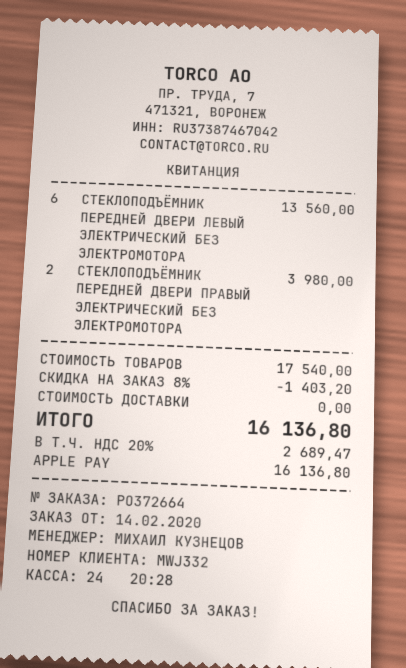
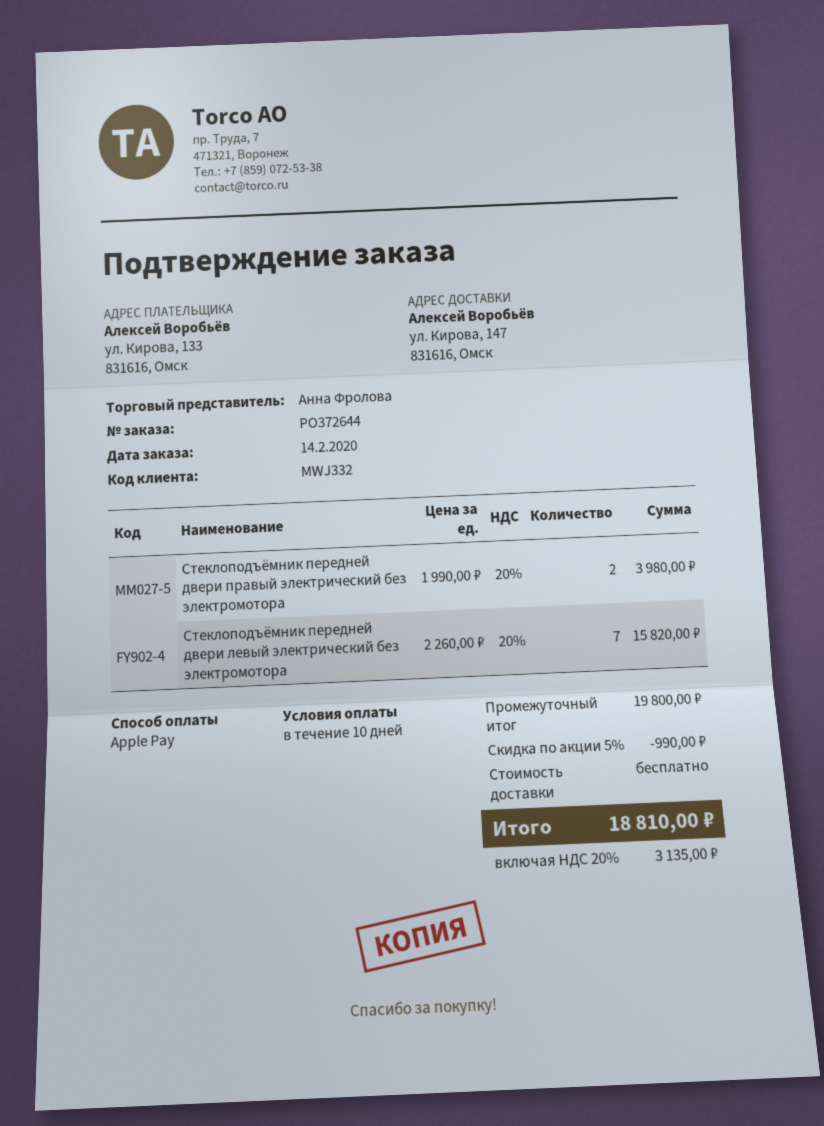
order number: PO372664 -> PO372644
sales rep: МИХАИЛ КУЗНЕЦОВ -> Анна Фролова
СТЕКЛОПОДЪЁМНИК ПЕРЕДНЕЙ ДВЕРИ ЛЕВЫЙ ЭЛЕКТРИЧЕСКИЙ БЕЗ ЭЛЕКТРОМОТОРА: 6 for 13560.00 -> 7 for 15820.00
subtotal: 17540.00 -> 19800.00
discount: 8% = 1403.20 -> 5% = 990.00
tax: 20% = 2689.47 -> 20% = 3135.00
total: 16136.80 -> 18810.00

